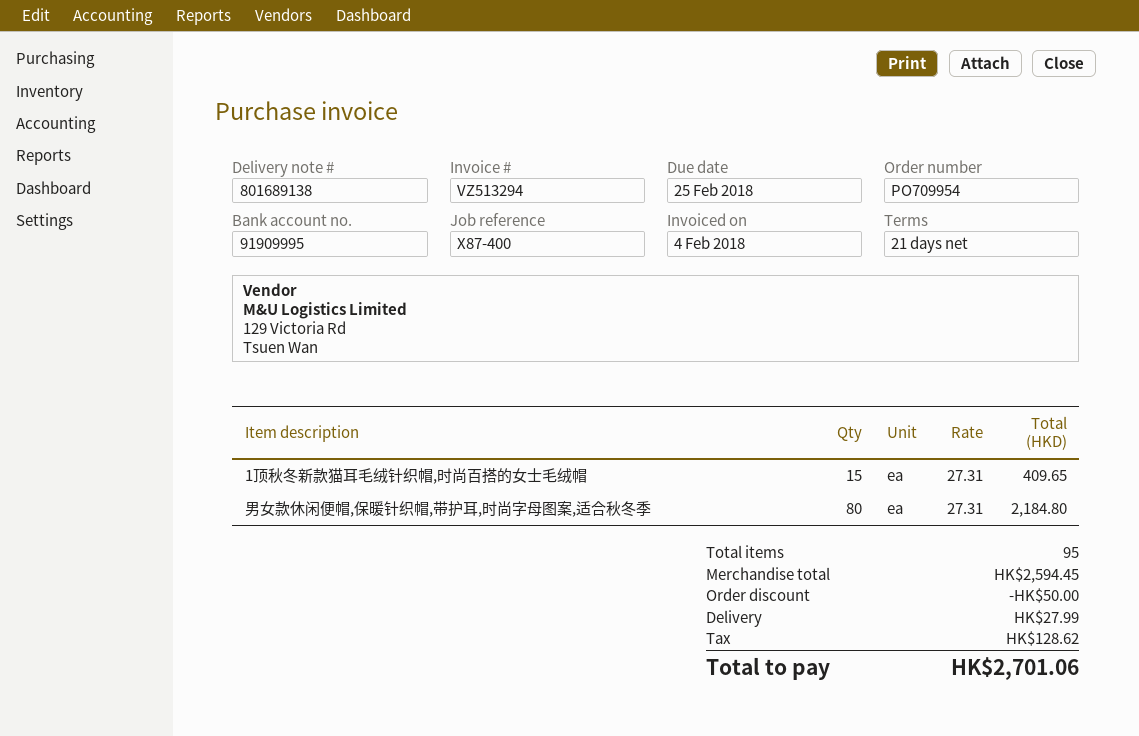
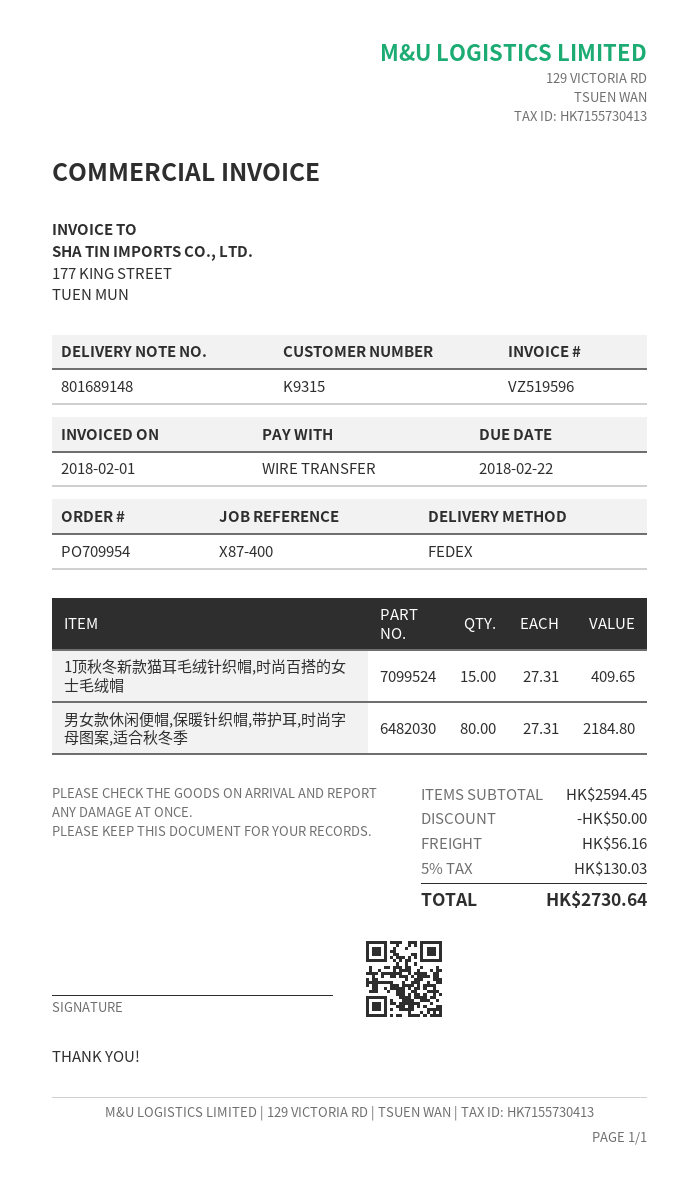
delivery note number: 801689138 -> 801689148
invoice number: VZ513294 -> VZ519596
invoice date: 2018-02-04 -> 2018-02-01
due date: 2018-02-25 -> 2018-02-22
shipping: 27.99 -> 56.16
tax: 128.62 -> 130.03
total: 2701.06 -> 2730.64

